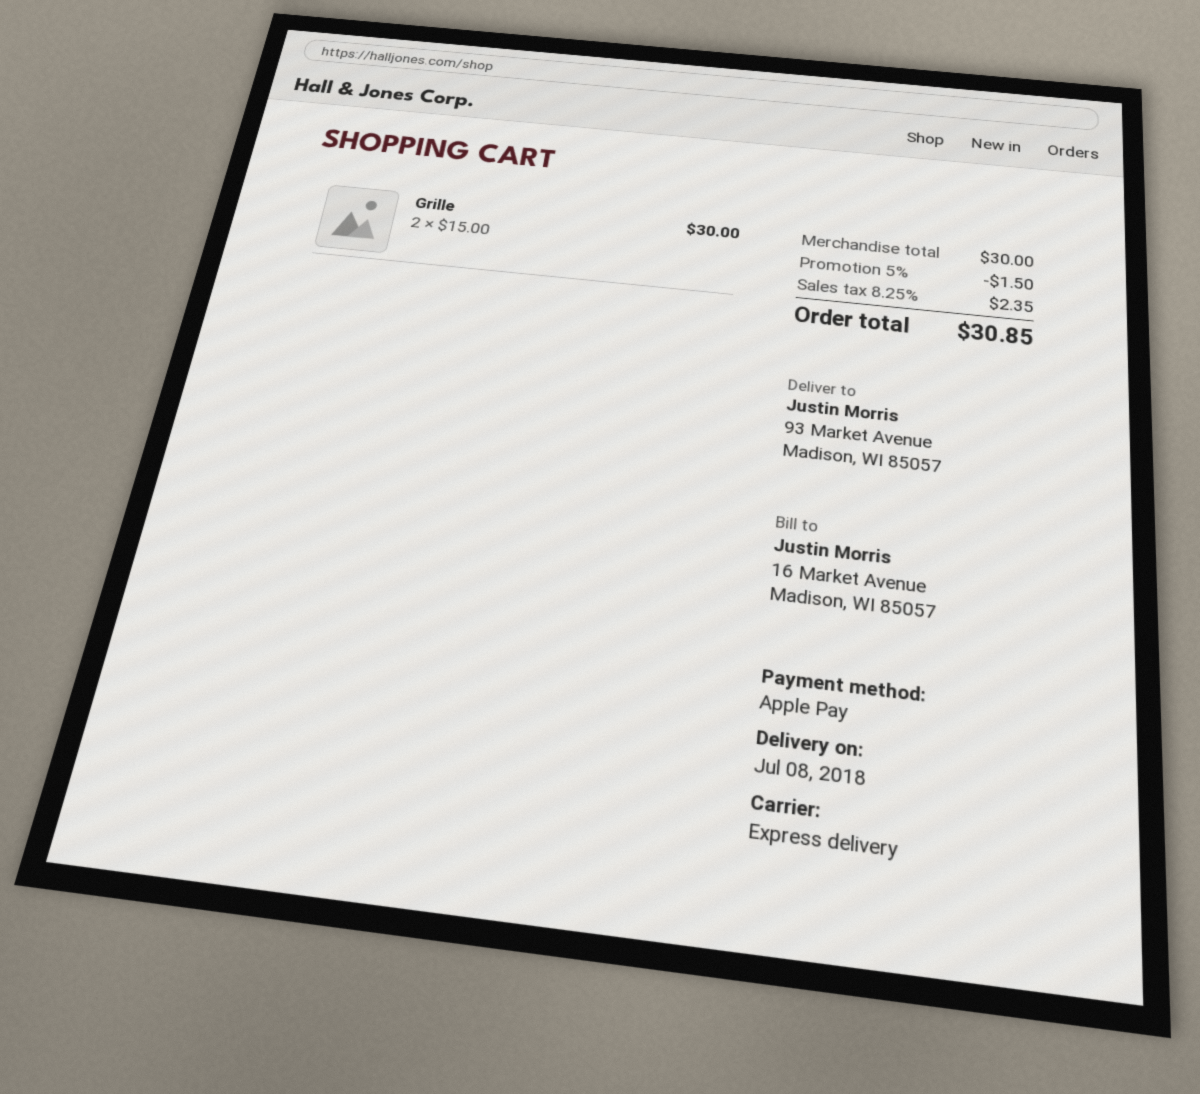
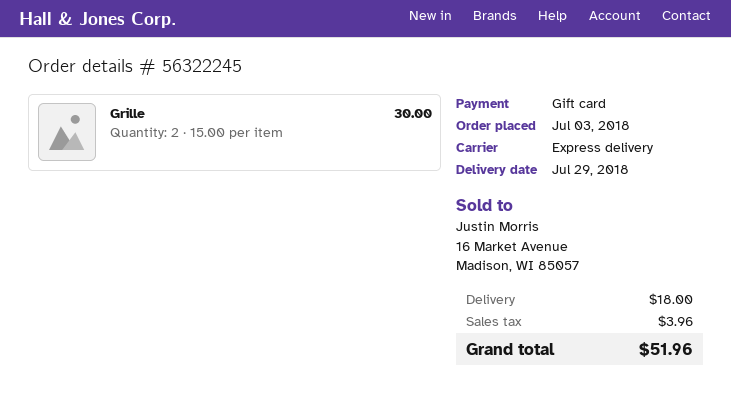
delivery date: 2018-07-08 -> 2018-07-29
payment method: Apple Pay -> gift card
discount: 5% = 1.50 -> none
shipping: none -> 18.00
tax: 2.35 -> 3.96
total: 30.85 -> 51.96

